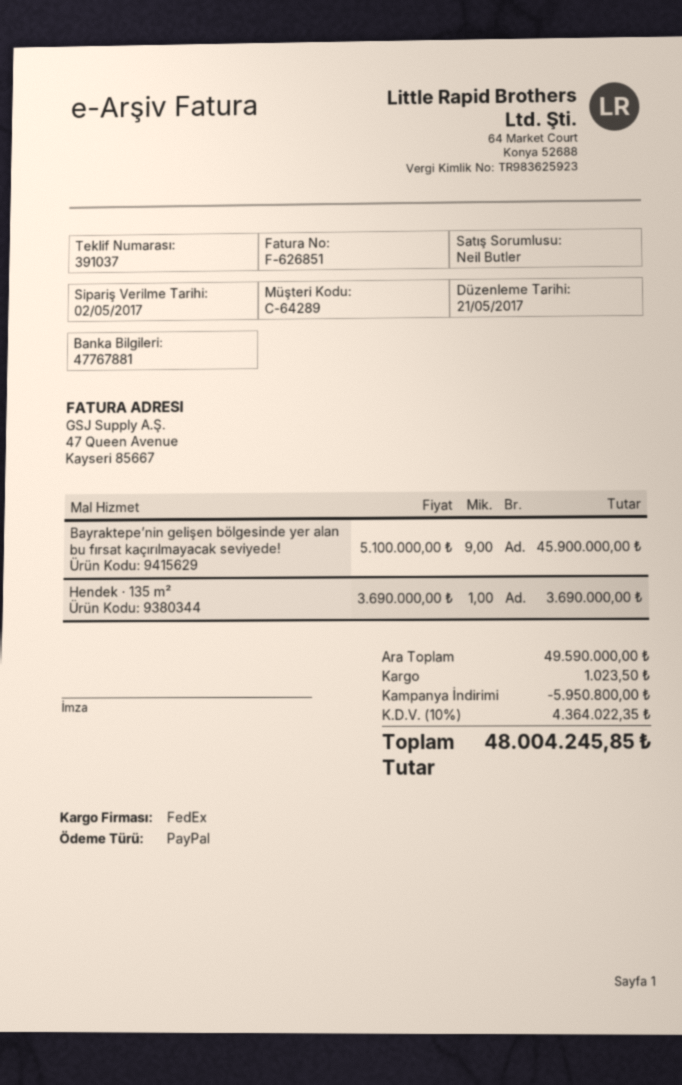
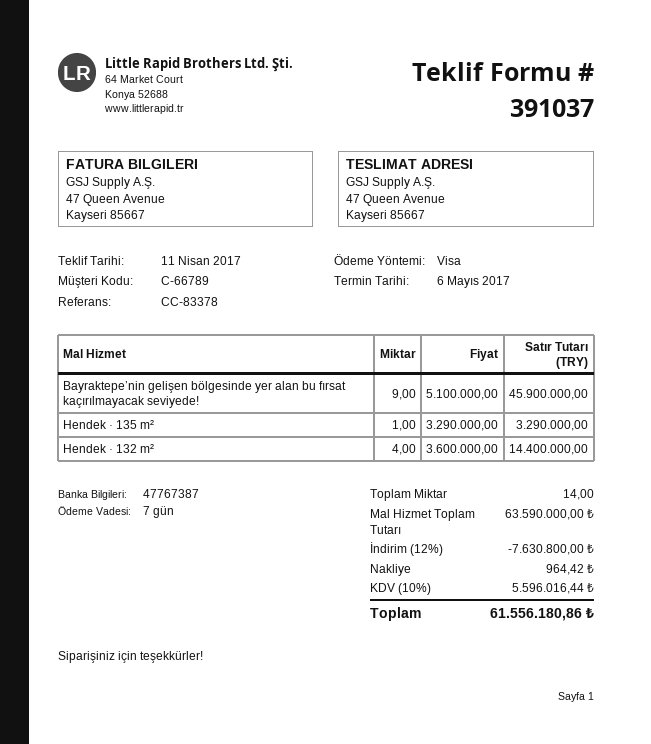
customer number: C-64289 -> C-66789
payment method: PayPal -> Visa
bank account: 47767881 -> 47767387
Hendek · 135 m²: 1 x 3690000.00 = 3690000.00 -> 1 x 3290000.00 = 3290000.00
Hendek · 132 m²: none -> 4 x 3600000.00 = 14400000.00
subtotal: 49590000.00 -> 63590000.00
discount: 5950800.00 -> 7630800.00
shipping: 1023.50 -> 964.42
tax: 10% = 4364022.35 -> 10% = 5596016.44
total: 48004245.85 -> 61556180.86

